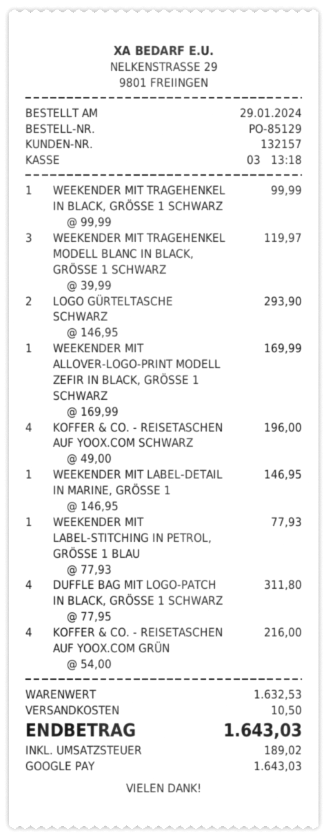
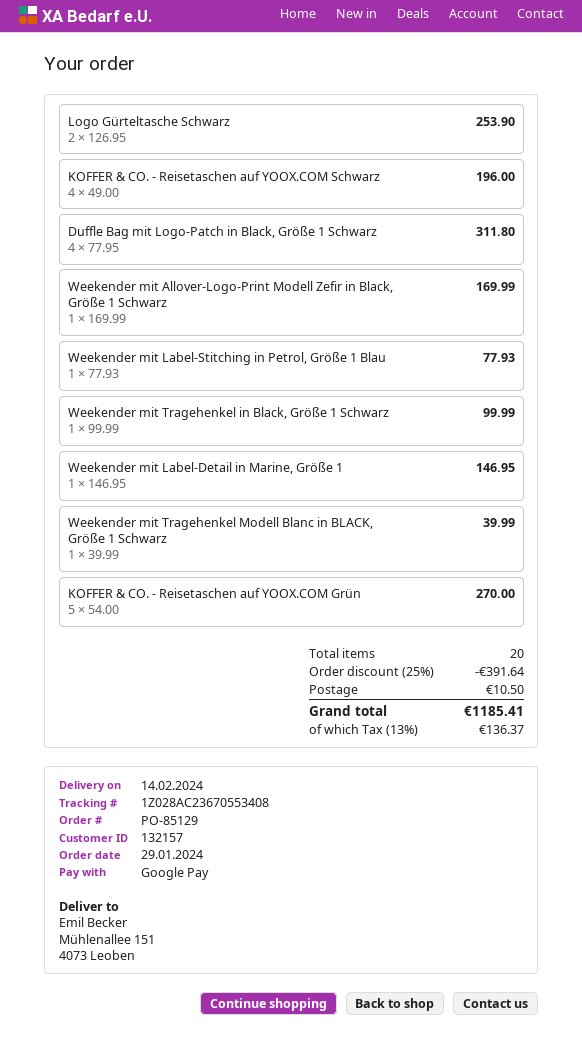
WEEKENDER MIT TRAGEHENKEL MODELL BLANC IN BLACK, GRÖSSE 1 SCHWARZ: 3 x 39.99 = 119.97 -> 1 x 39.99 = 39.99
LOGO GÜRTELTASCHE SCHWARZ: 2 x 146.95 = 293.90 -> 2 x 126.95 = 253.90
KOFFER & CO. - REISETASCHEN AUF YOOX.COM GRÜN: 4 x 54.00 = 216.00 -> 5 x 54.00 = 270.00
discount: none -> 25% = 391.64
tax: 189.02 -> 136.37
total: 1643.03 -> 1185.41

